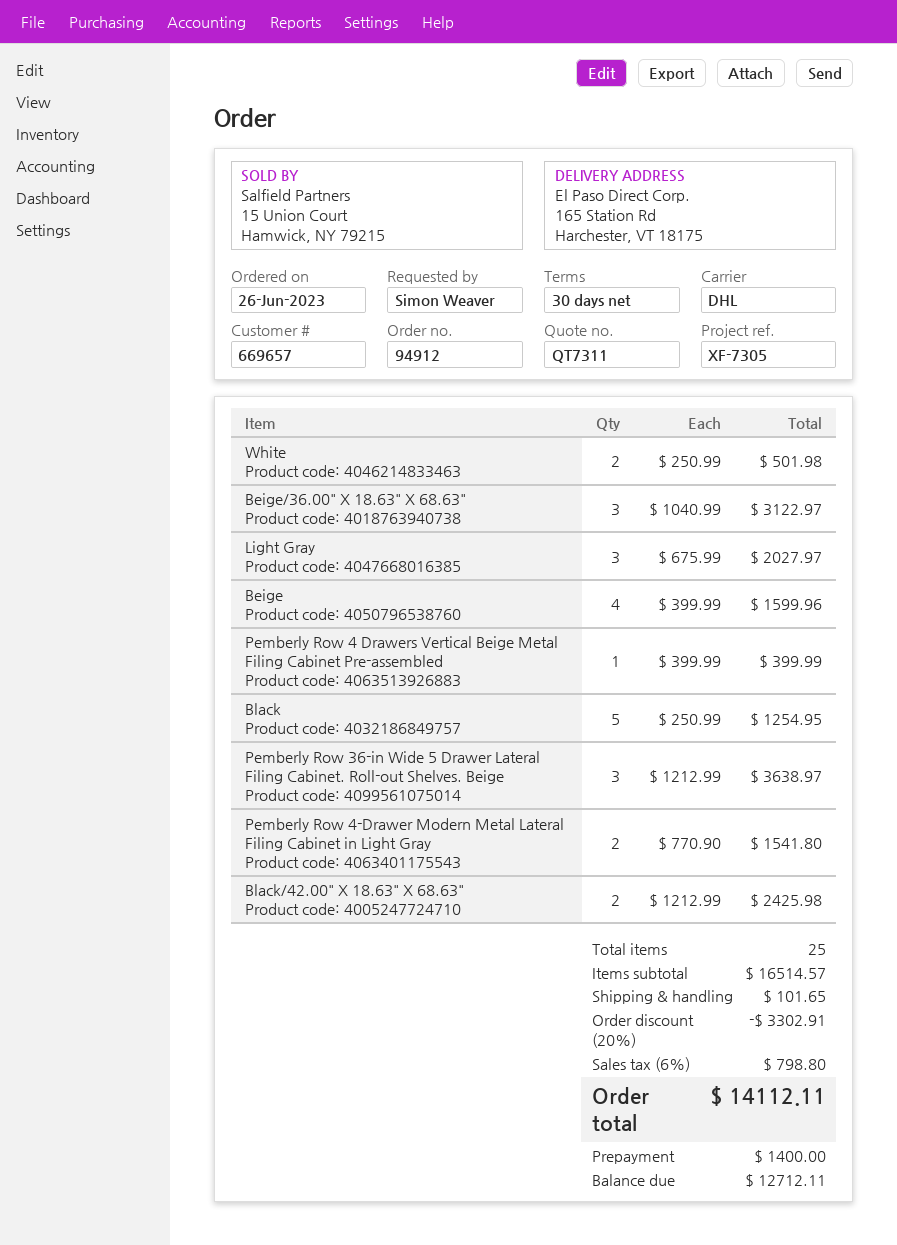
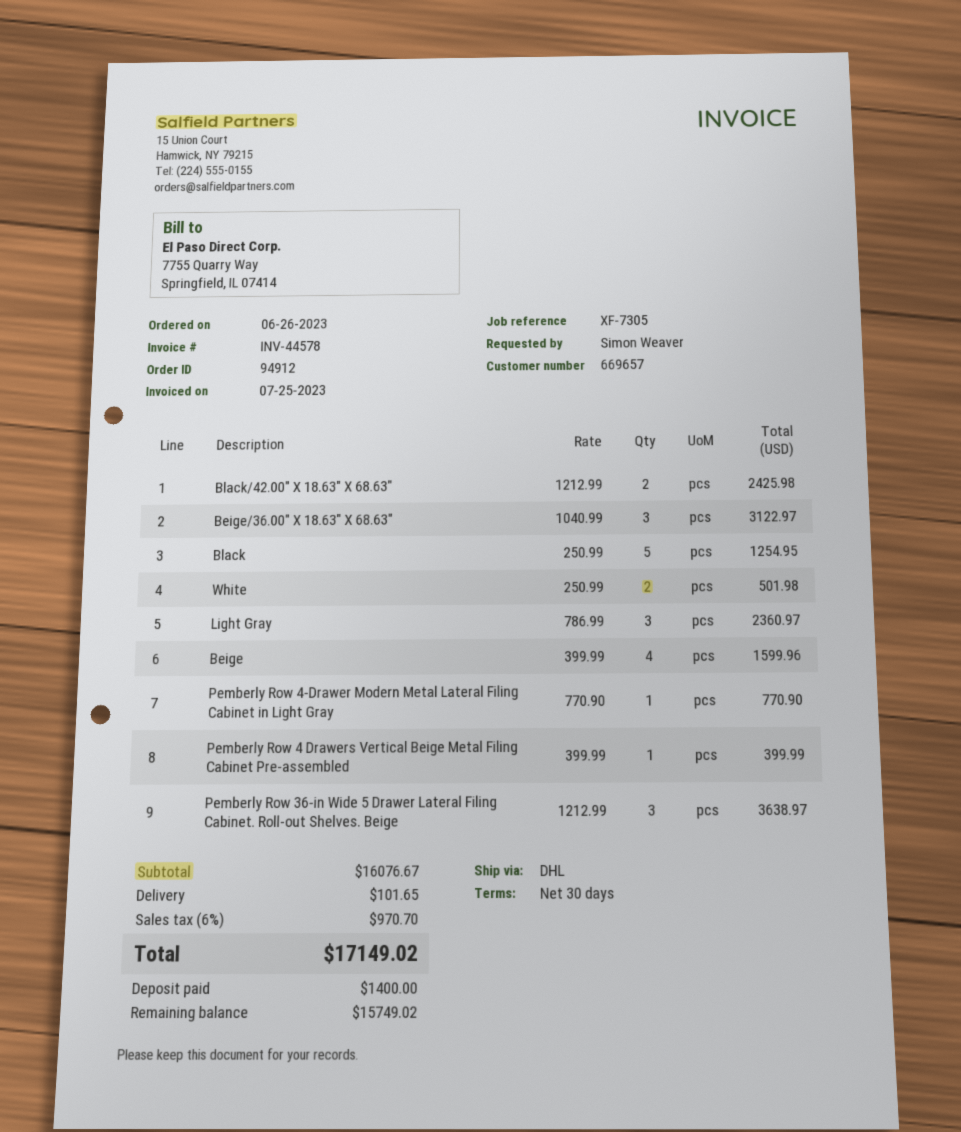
Light Gray: 3 x 675.99 = 2027.97 -> 3 x 786.99 = 2360.97
Pemberly Row 4-Drawer Modern Metal Lateral Filing Cabinet in Light Gray: 2 x 770.90 = 1541.80 -> 1 x 770.90 = 770.90
subtotal: 16514.57 -> 16076.67
discount: 20% = 3302.91 -> none
tax: 6% = 798.80 -> 6% = 970.70
total: 14112.11 -> 17149.02
balance: 12712.11 -> 15749.02

